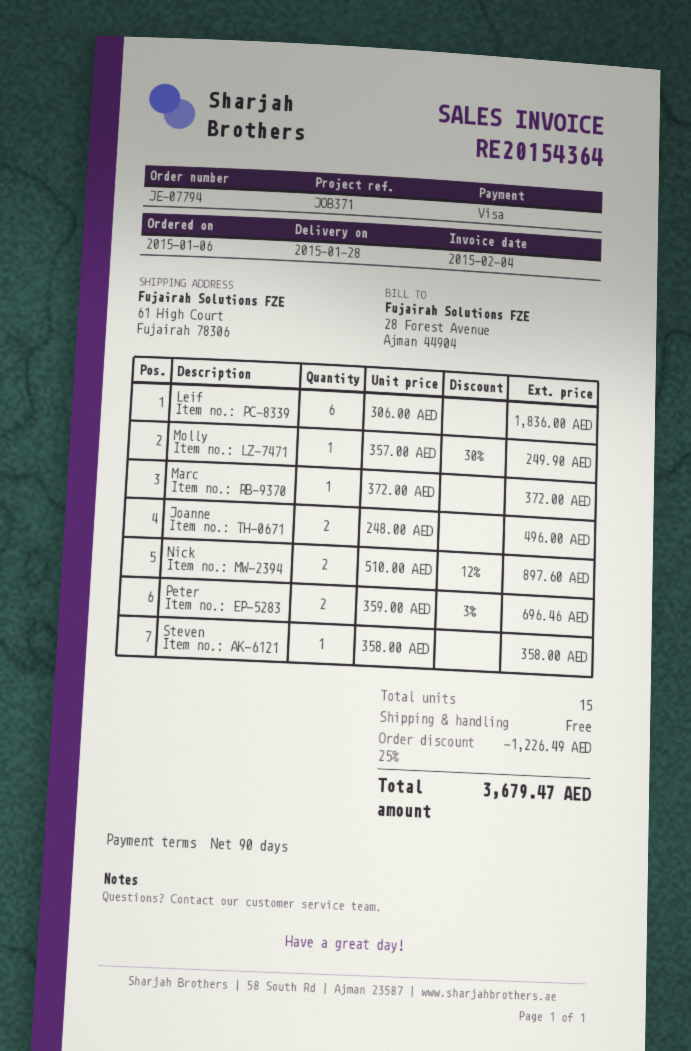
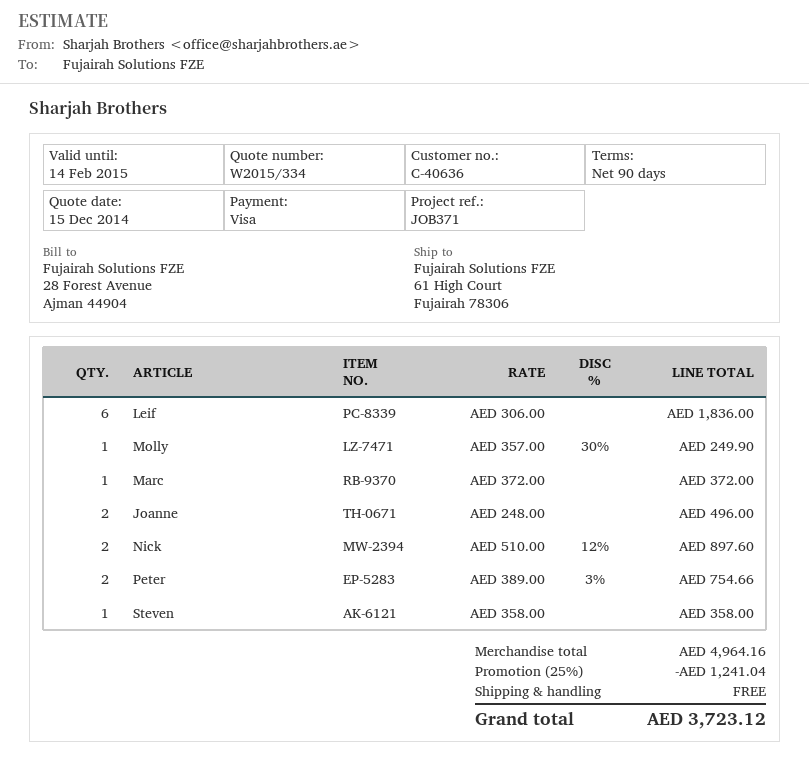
Peter: 2 x 359.00 - 3% = 696.46 -> 2 x 389.00 - 3% = 754.66
discount: 25% = 1226.49 -> 25% = 1241.04
total: 3679.47 -> 3723.12

